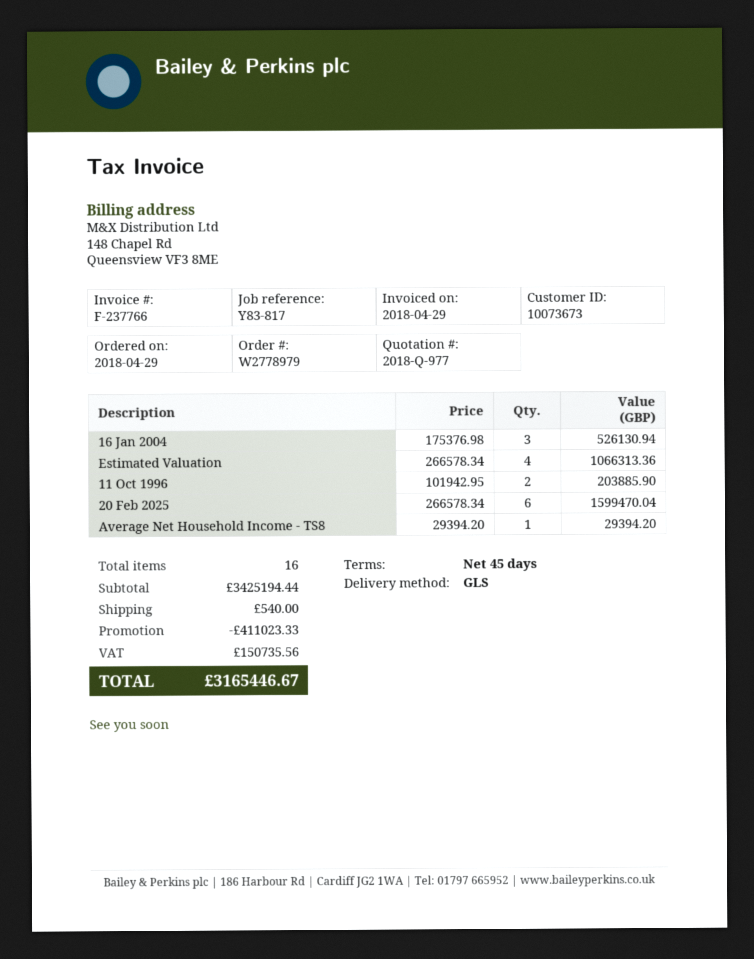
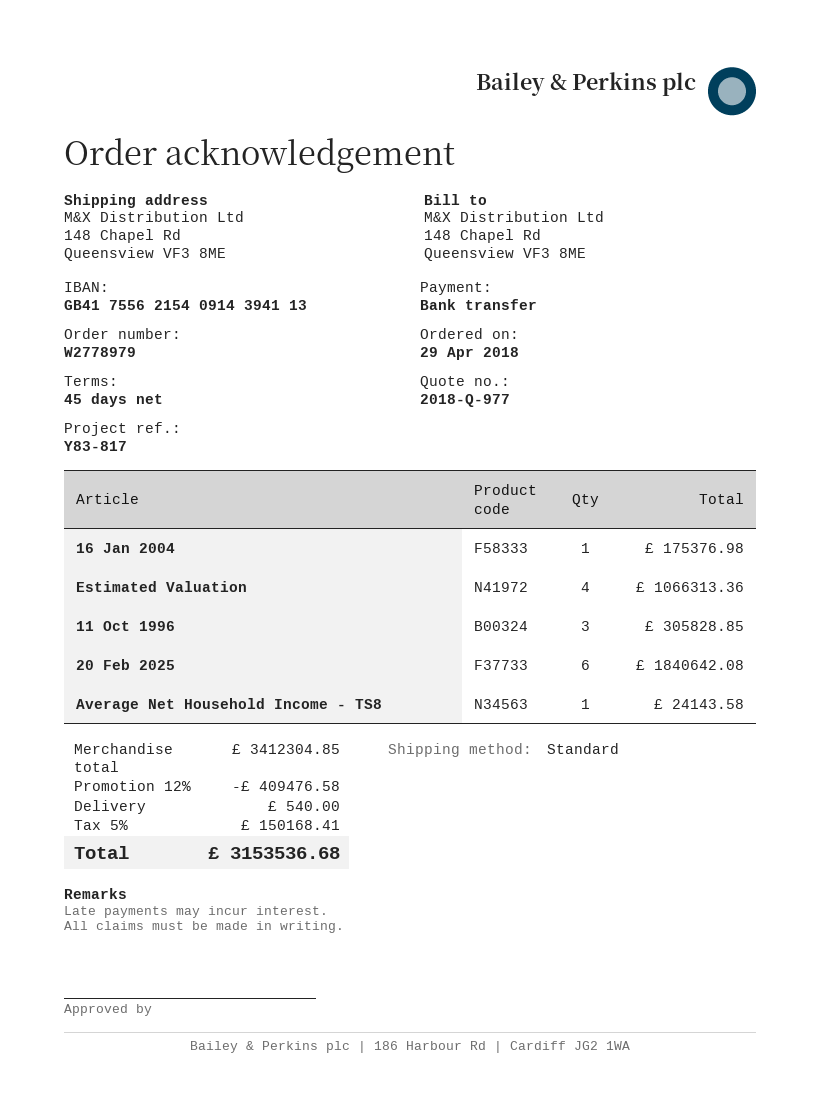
shipping method: GLS -> standard
16 Jan 2004: 3 for 526130.94 -> 1 for 175376.98
11 Oct 1996: 2 for 203885.90 -> 3 for 305828.85
20 Feb 2025: 6 for 1599470.04 -> 6 for 1840642.08
Average Net Household Income - TS8: 1 for 29394.20 -> 1 for 24143.58
subtotal: 3425194.44 -> 3412304.85
discount: 411023.33 -> 409476.58
tax: 150735.56 -> 150168.41
total: 3165446.67 -> 3153536.68

